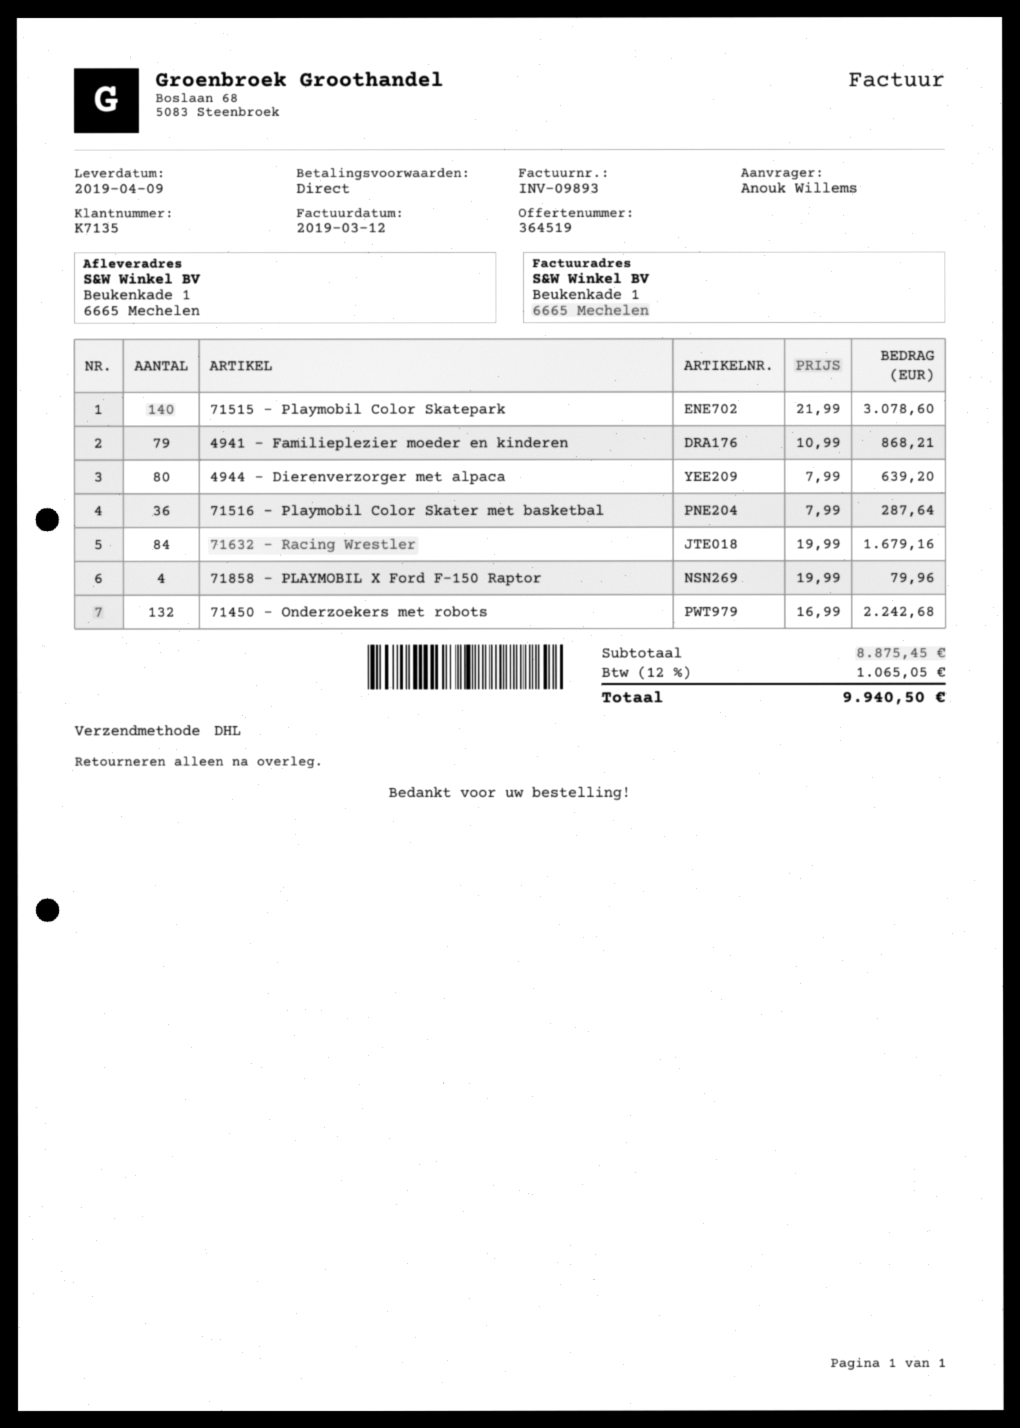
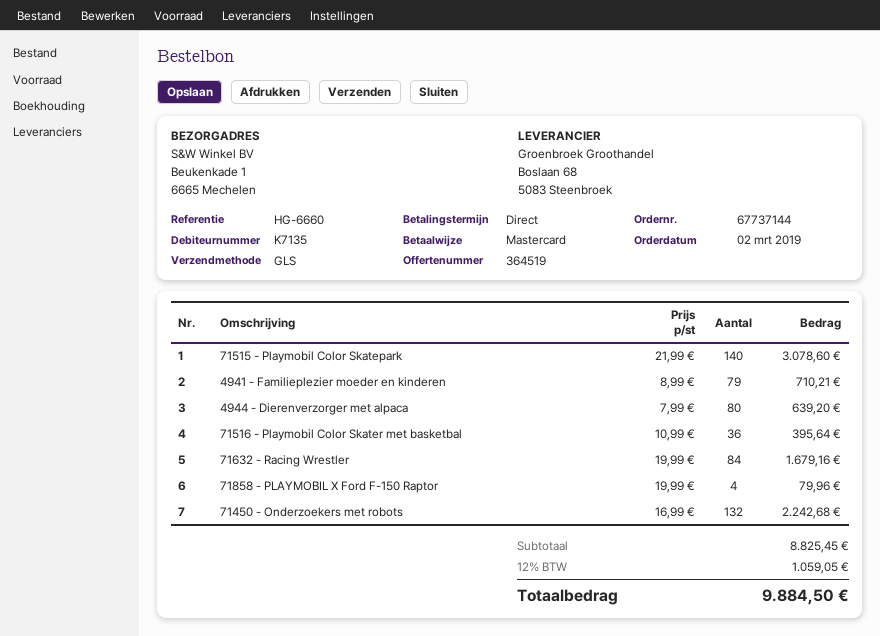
shipping method: DHL -> GLS
4941 - Familieplezier moeder en kinderen: 79 x 10.99 = 868.21 -> 79 x 8.99 = 710.21
71516 - Playmobil Color Skater met basketbal: 36 x 7.99 = 287.64 -> 36 x 10.99 = 395.64
subtotal: 8875.45 -> 8825.45
tax: 12% = 1065.05 -> 12% = 1059.05
total: 9940.50 -> 9884.50

